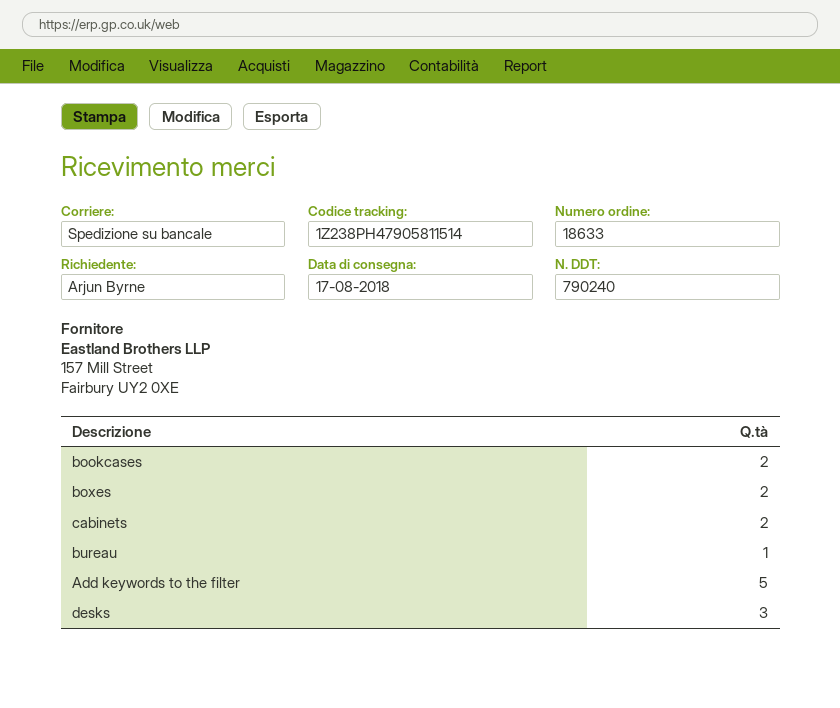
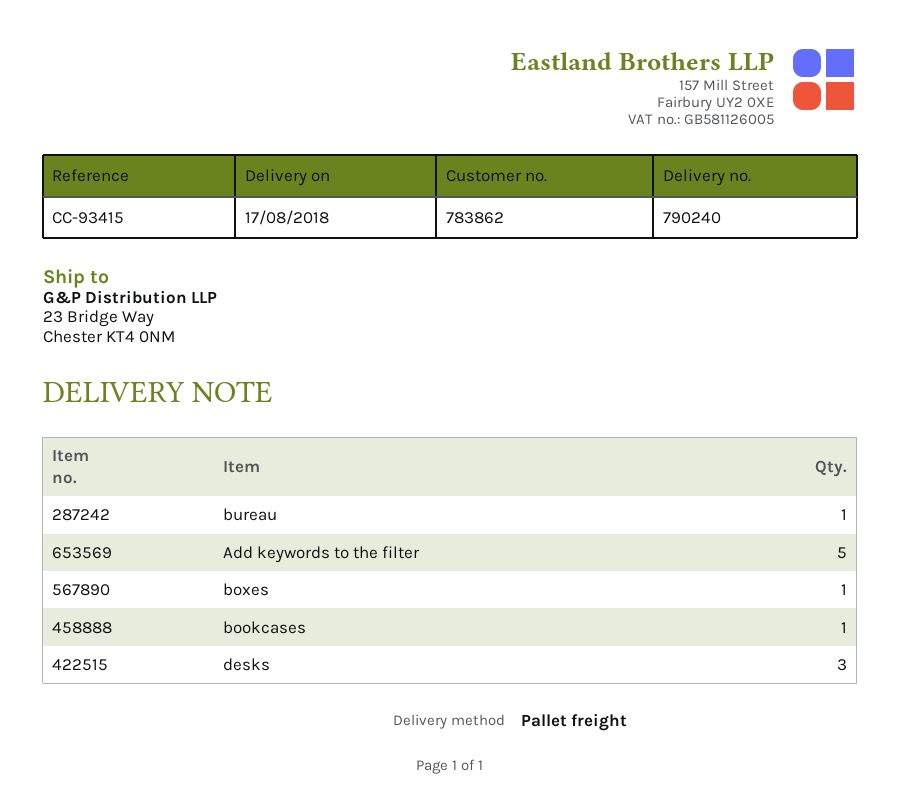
bookcases: 2 -> 1
boxes: 2 -> 1
cabinets: 2 -> none

